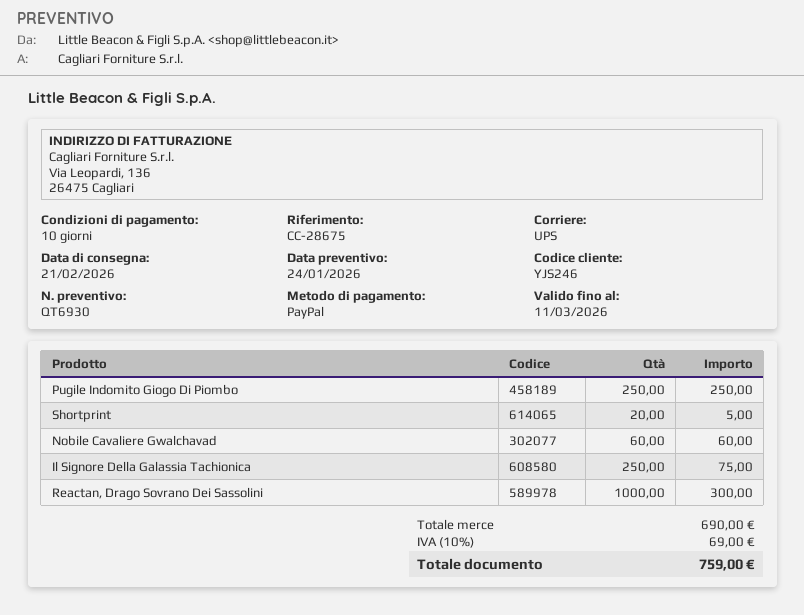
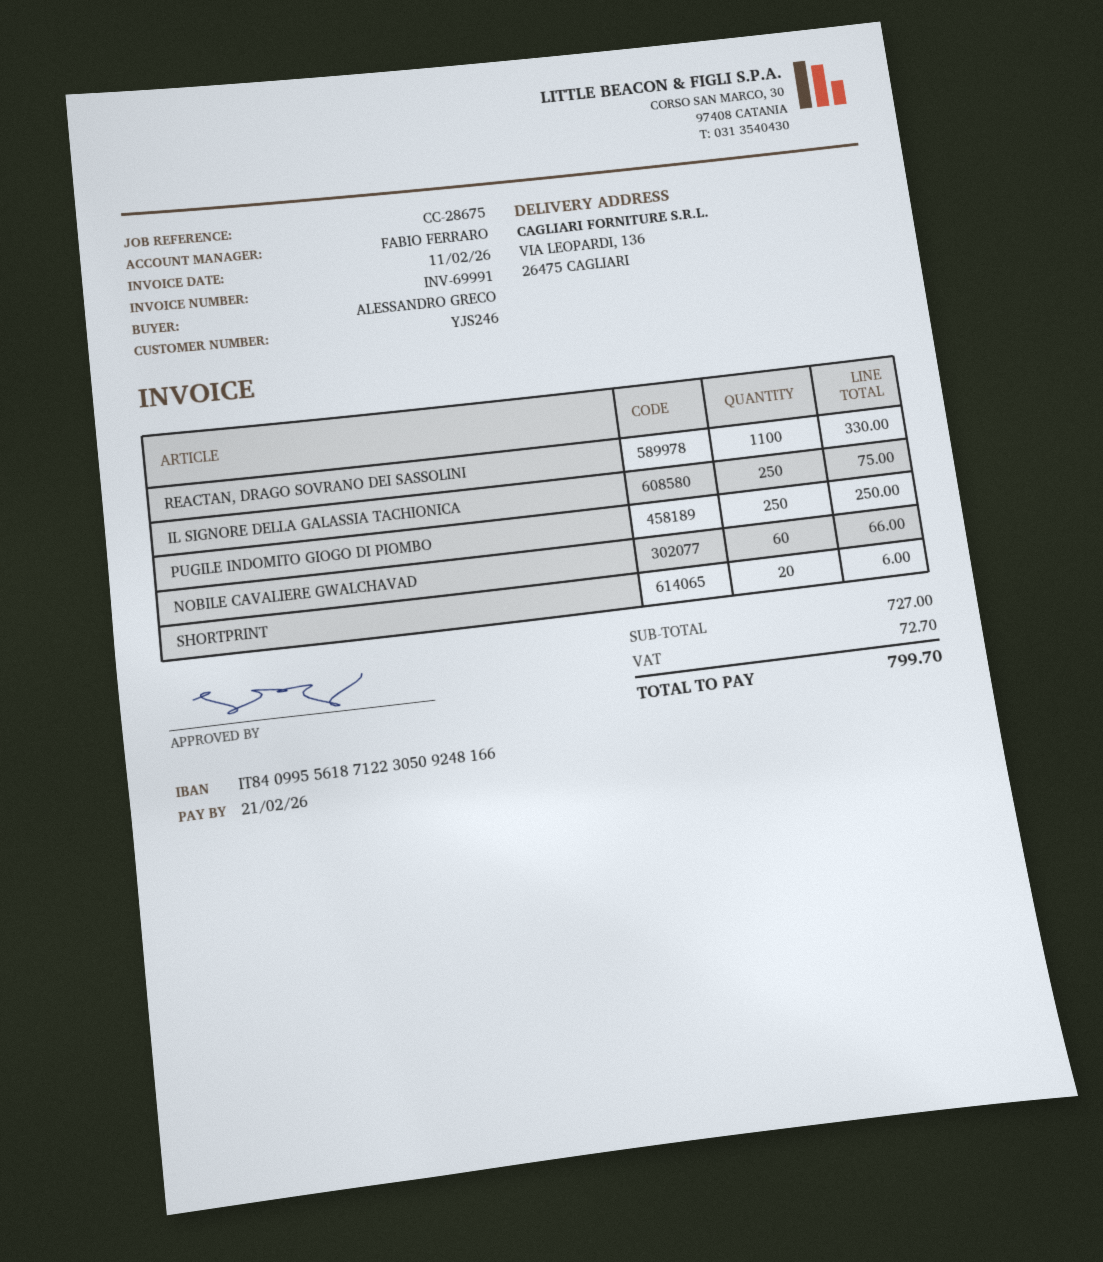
Shortprint: 20 for 5.00 -> 20 for 6.00
Nobile Cavaliere Gwalchavad: 60 for 60.00 -> 60 for 66.00
Reactan, Drago Sovrano Dei Sassolini: 1000 for 300.00 -> 1100 for 330.00
subtotal: 690.00 -> 727.00
tax: 69.00 -> 72.70
total: 759.00 -> 799.70

